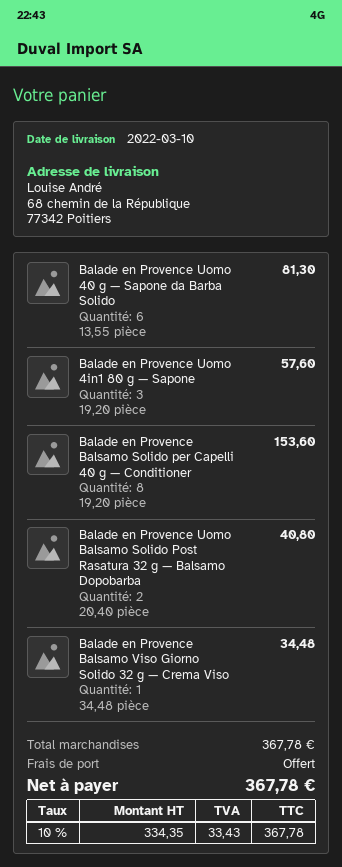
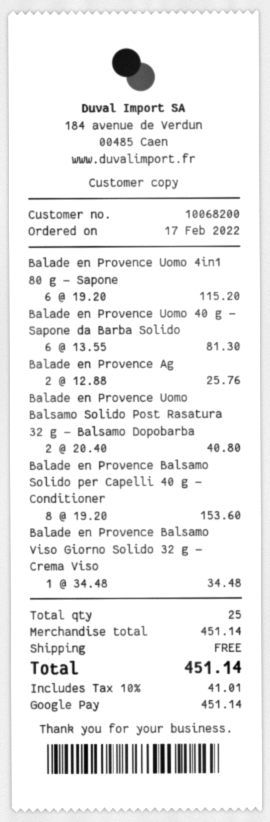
Balade en Provence Uomo 4in1 80 g — Sapone: 3 x 19.20 = 57.60 -> 6 x 19.20 = 115.20
Balade en Provence Ag: none -> 2 x 12.88 = 25.76
subtotal: 367.78 -> 451.14
tax: 10% = 33.43 -> 10% = 41.01
total: 367.78 -> 451.14

